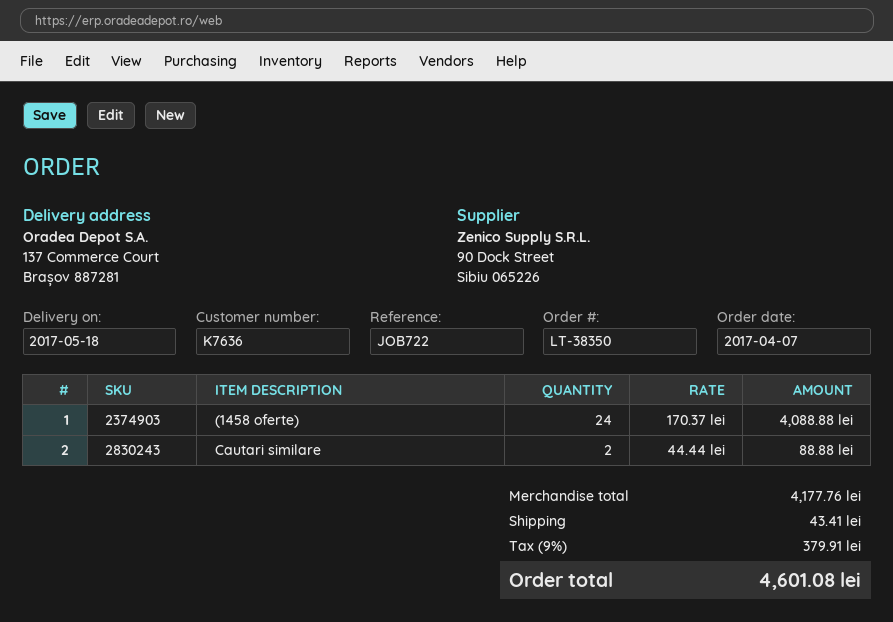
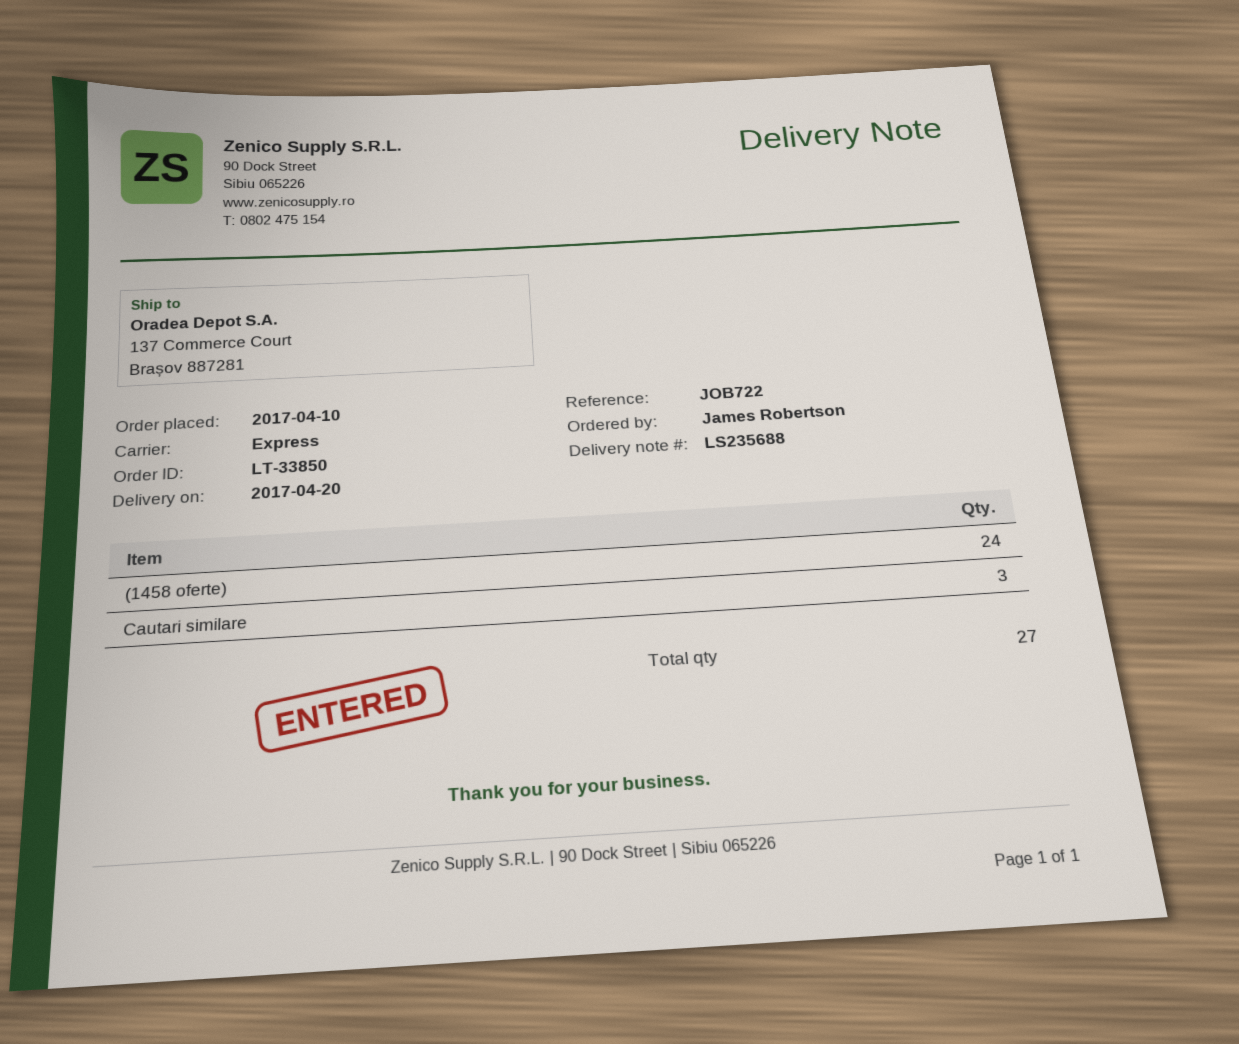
order number: LT-38350 -> LT-33850
order date: 2017-04-07 -> 2017-04-10
delivery date: 2017-05-18 -> 2017-04-20
Cautari similare: 2 -> 3

